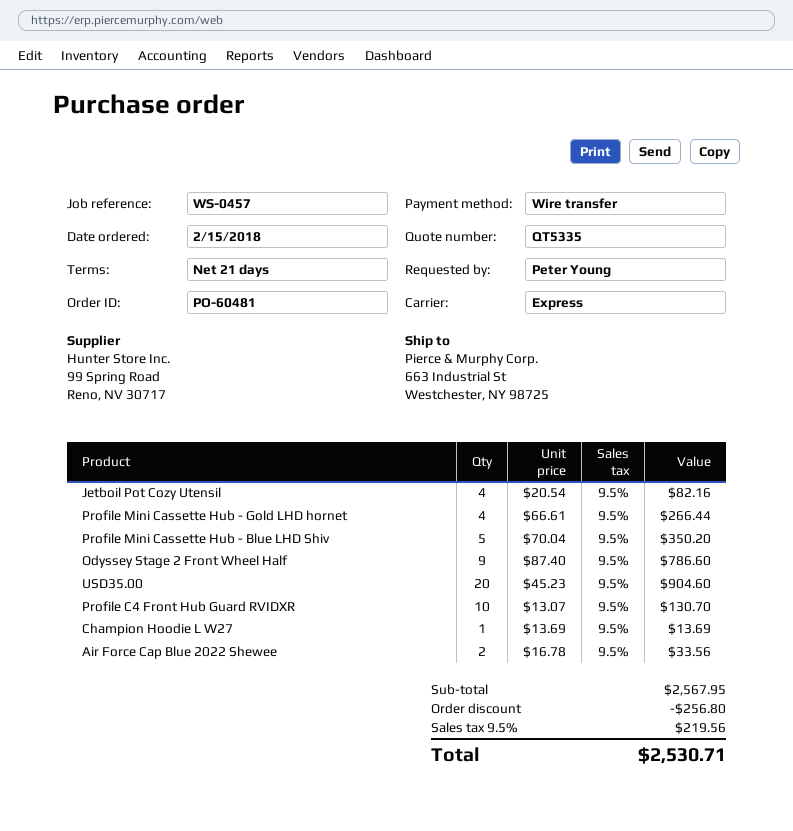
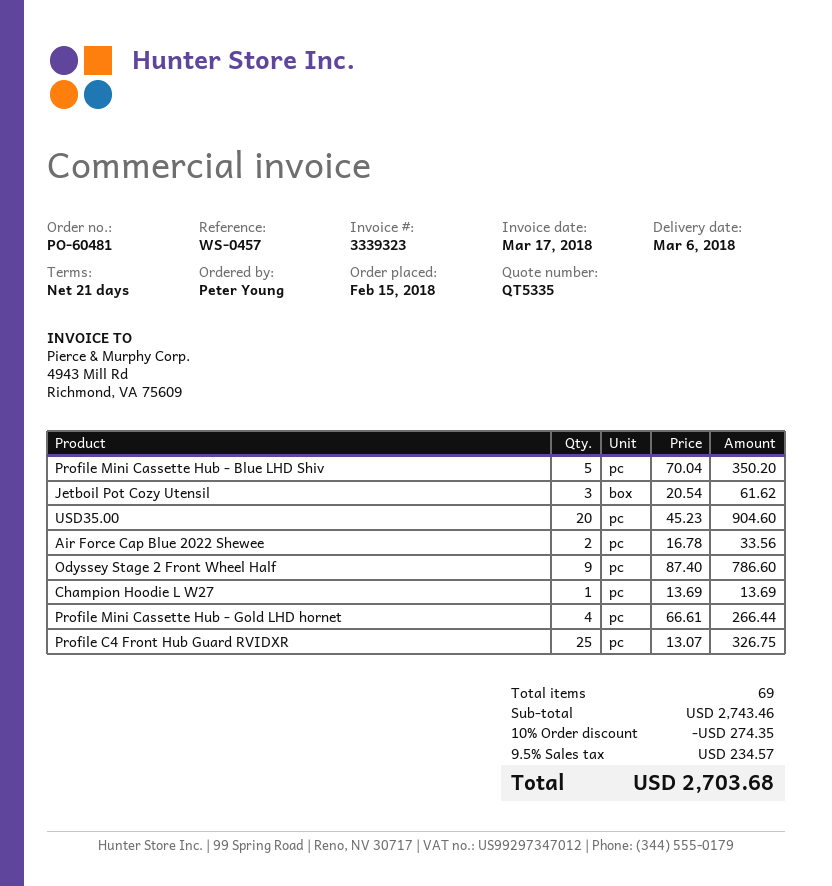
Jetboil Pot Cozy Utensil: 4 x 20.54 = 82.16 -> 3 x 20.54 = 61.62
Profile C4 Front Hub Guard RVIDXR: 10 x 13.07 = 130.70 -> 25 x 13.07 = 326.75
subtotal: 2567.95 -> 2743.46
discount: 256.80 -> 274.35
tax: 9.5% = 219.56 -> 9.5% = 234.57
total: 2530.71 -> 2703.68

